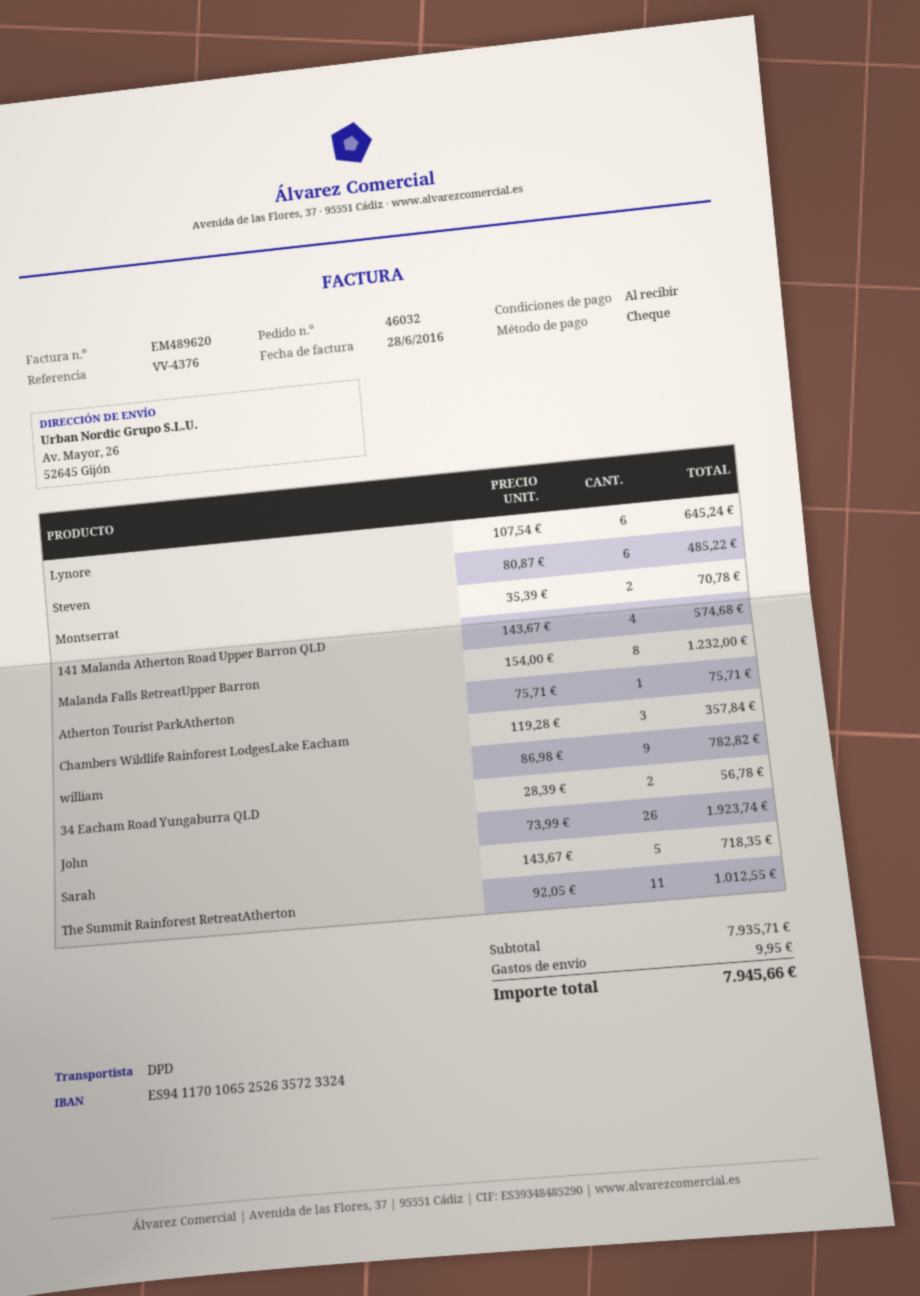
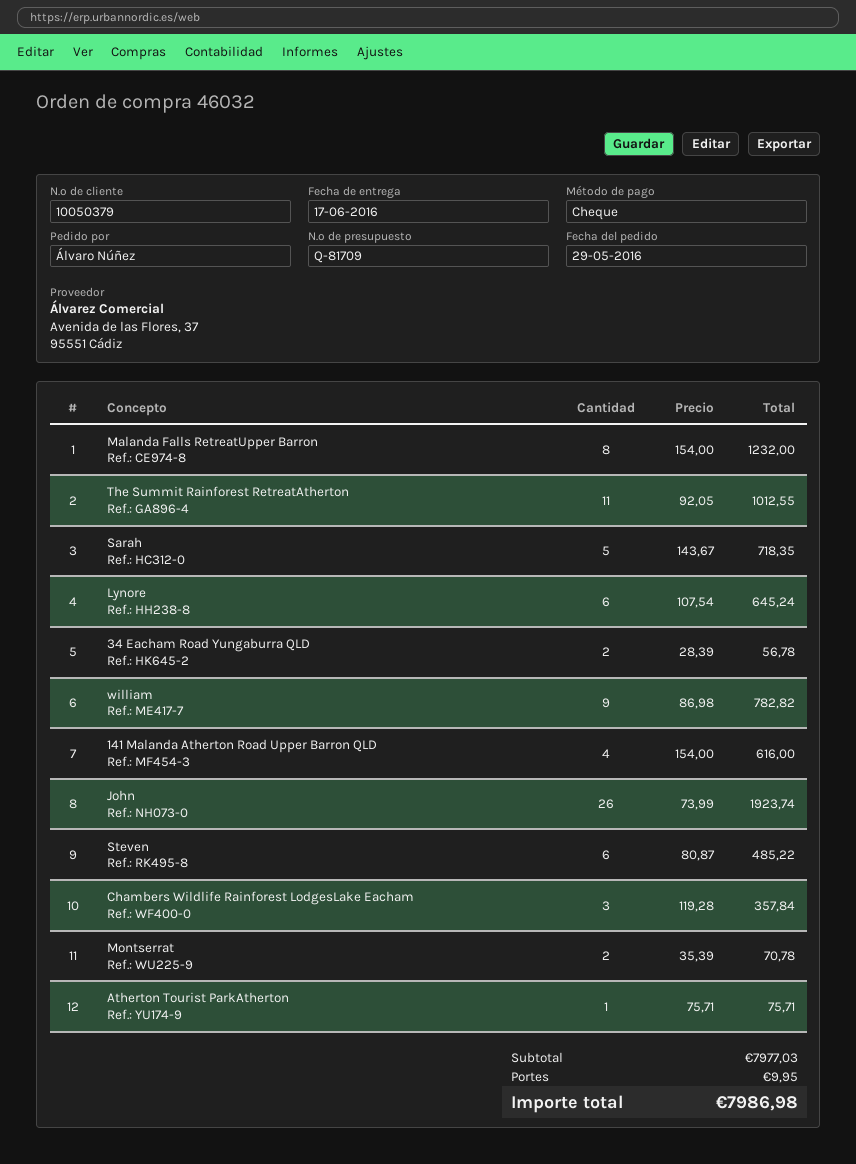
141 Malanda Atherton Road Upper Barron QLD: 4 x 143.67 = 574.68 -> 4 x 154.00 = 616.00
subtotal: 7935.71 -> 7977.03
total: 7945.66 -> 7986.98

